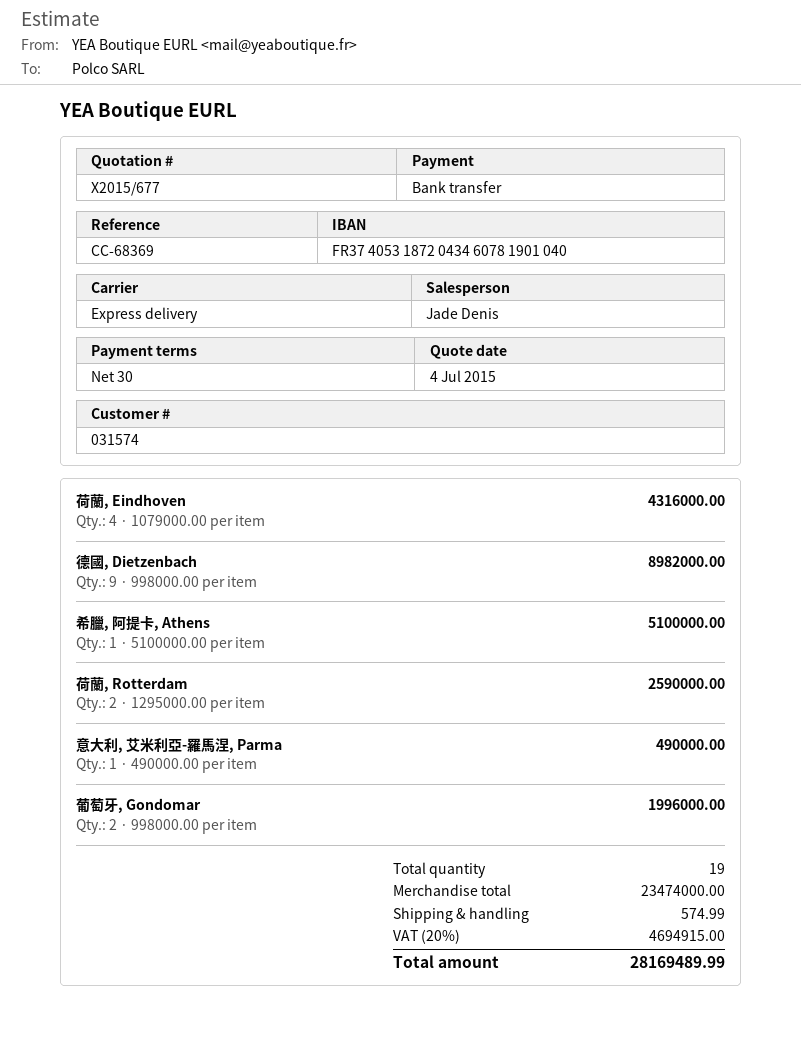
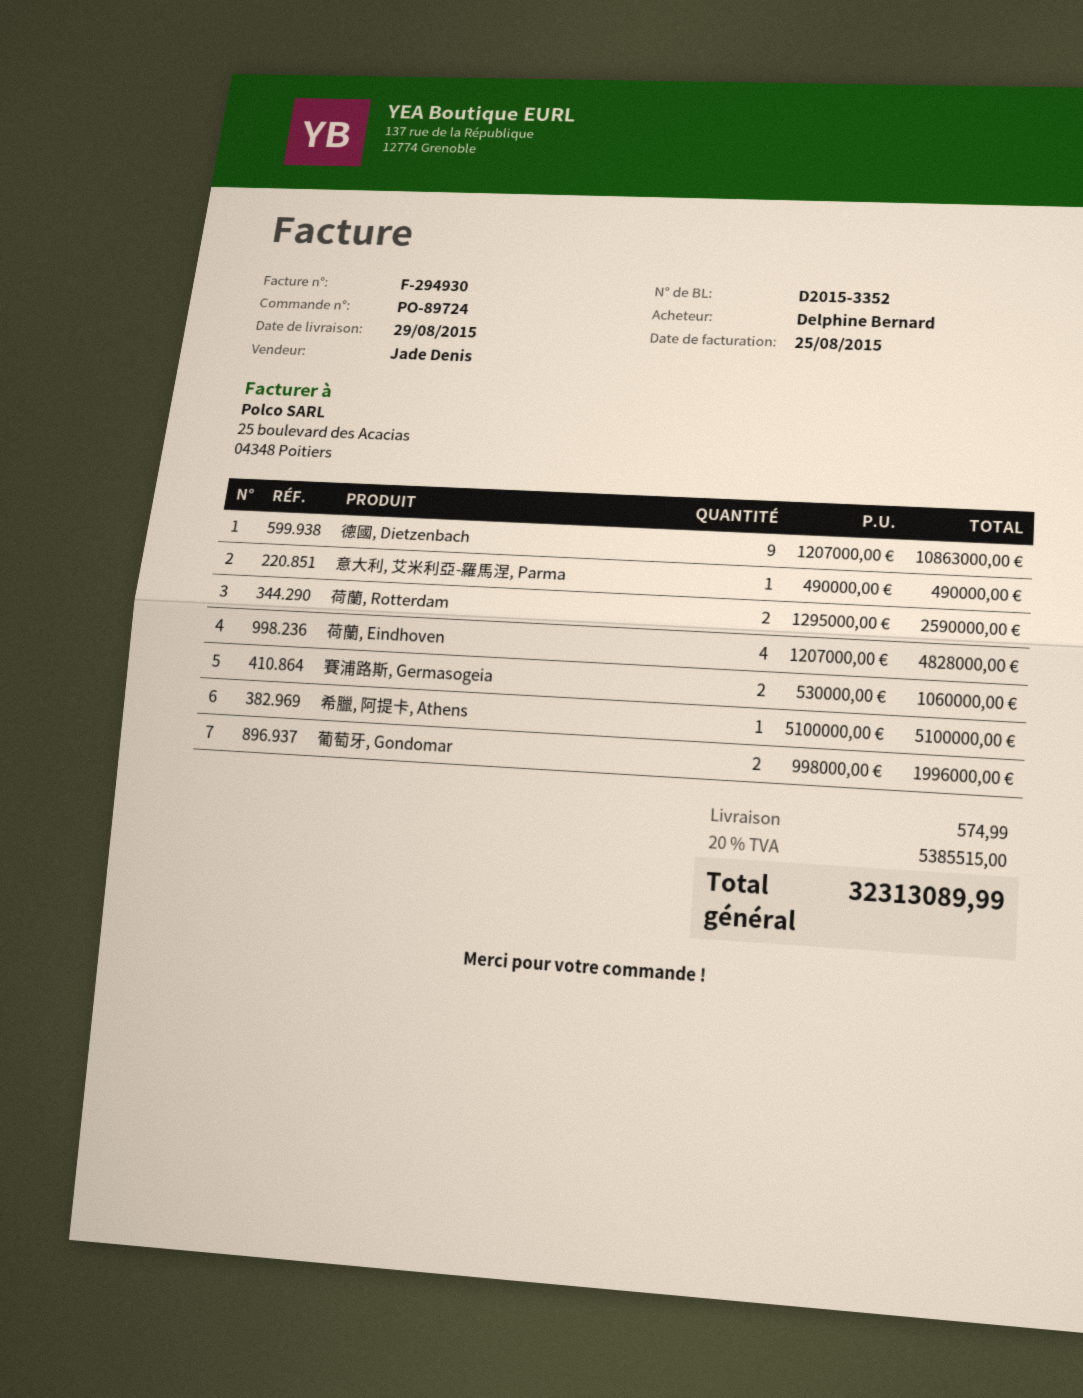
荷蘭, Eindhoven: 4 x 1079000.00 = 4316000.00 -> 4 x 1207000.00 = 4828000.00
德國, Dietzenbach: 9 x 998000.00 = 8982000.00 -> 9 x 1207000.00 = 10863000.00
賽浦路斯, Germasogeia: none -> 2 x 530000.00 = 1060000.00
tax: 20% = 4694915.00 -> 20% = 5385515.00
total: 28169489.99 -> 32313089.99

